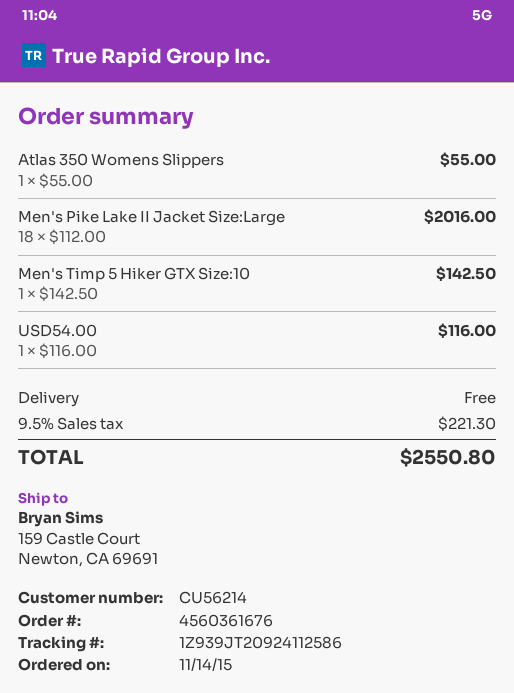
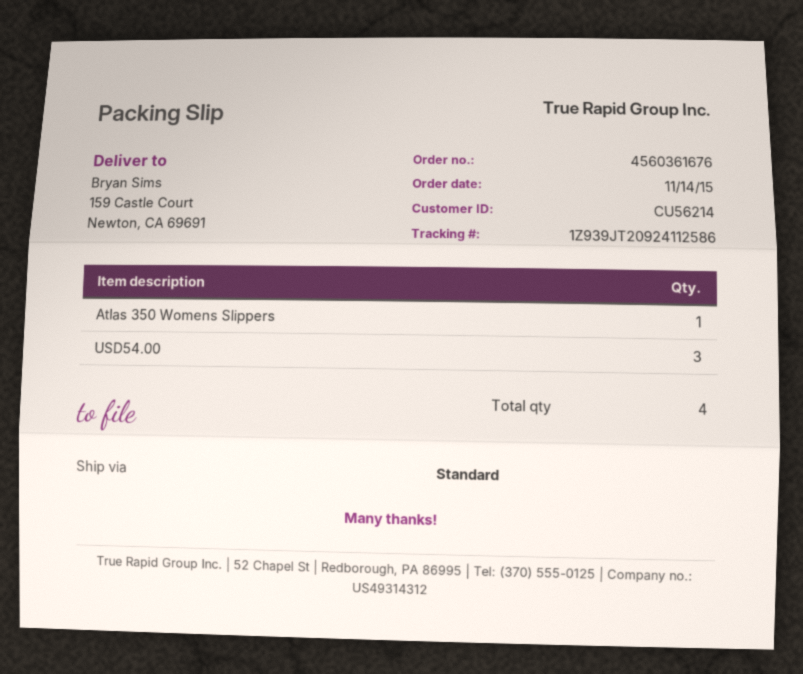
Men's Pike Lake II Jacket Size:Large: 18 -> none
Men's Timp 5 Hiker GTX Size:10: 1 -> none
USD54.00: 1 -> 3

